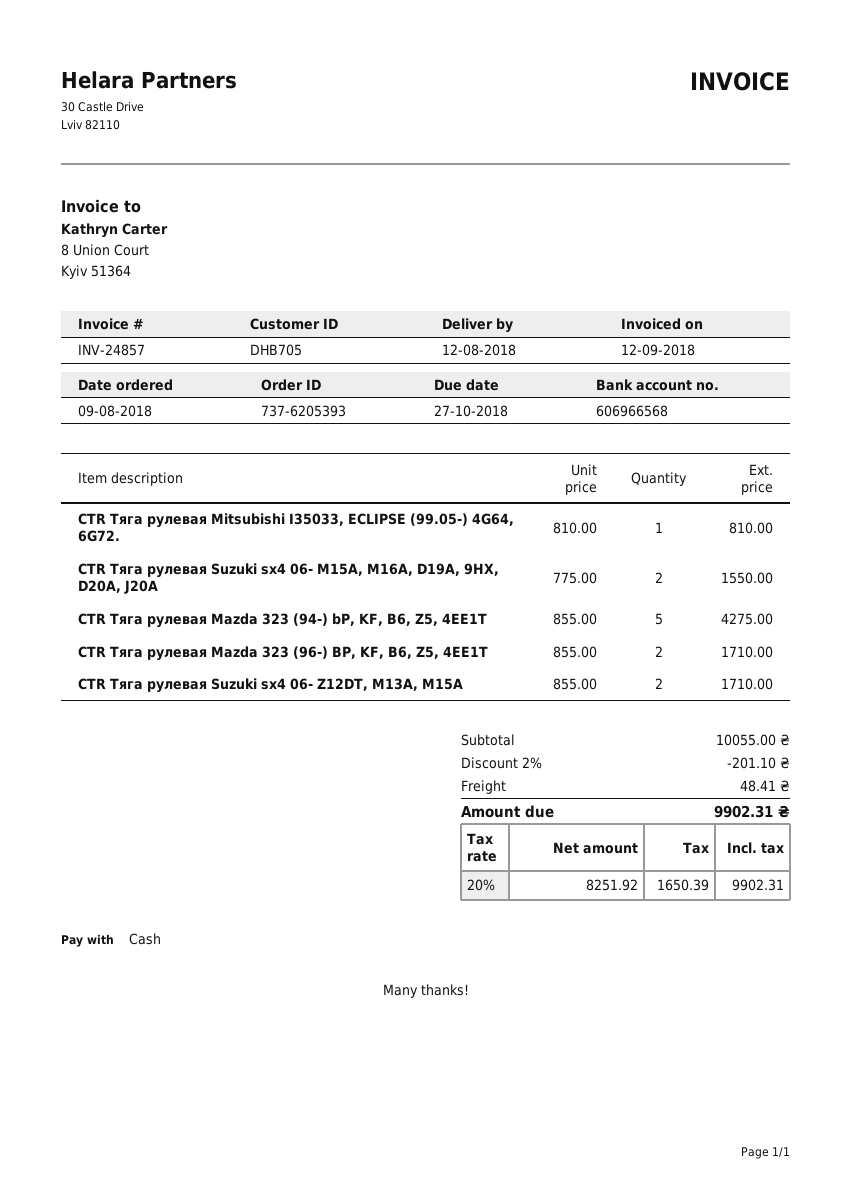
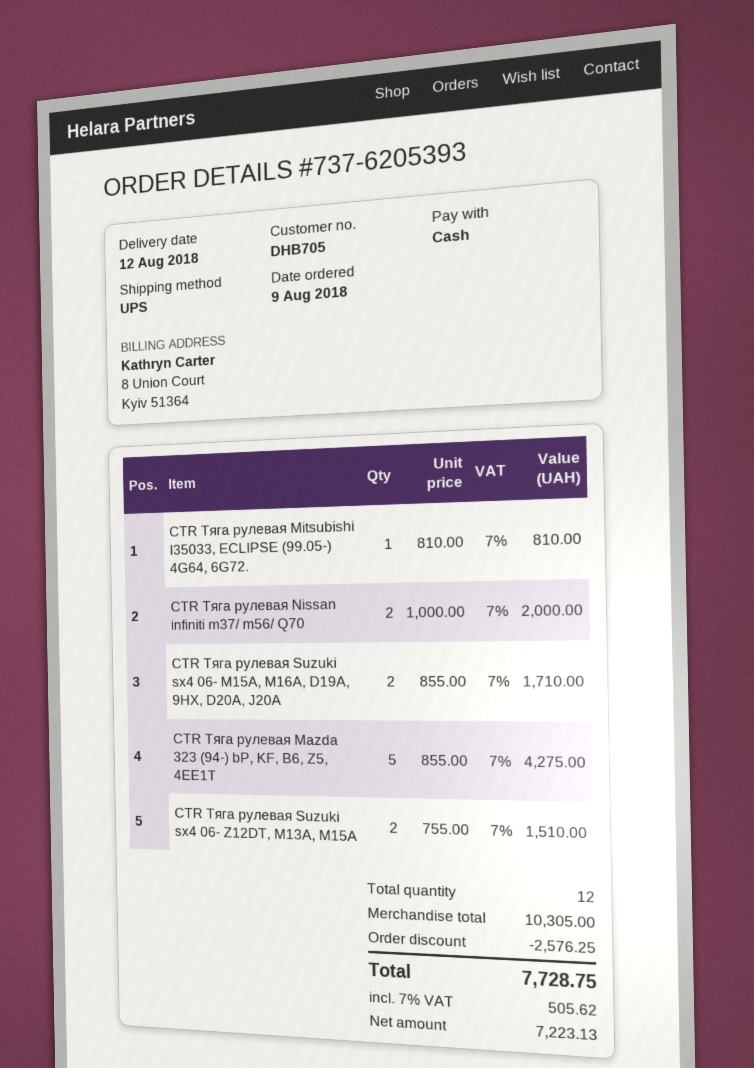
CTR Тяга рулевая Suzuki sx4 06- M15A, M16A, D19A, 9HX, D20A, J20A: 2 x 775.00 = 1550.00 -> 2 x 855.00 = 1710.00
CTR Тяга рулевая Mazda 323 (96-) BP, KF, B6, Z5, 4EE1T: 2 x 855.00 = 1710.00 -> none
CTR Тяга рулевая Suzuki sx4 06- Z12DT, M13A, M15A: 2 x 855.00 = 1710.00 -> 2 x 755.00 = 1510.00
CTR Тяга рулевая Nissan infiniti m37/ m56/ Q70: none -> 2 x 1000.00 = 2000.00
subtotal: 10055.00 -> 10305.00
discount: 201.10 -> 2576.25
shipping: 48.41 -> none
net: 8251.92 -> 7223.13
tax: 20% = 1650.39 -> 7% = 505.62
total: 9902.31 -> 7728.75

